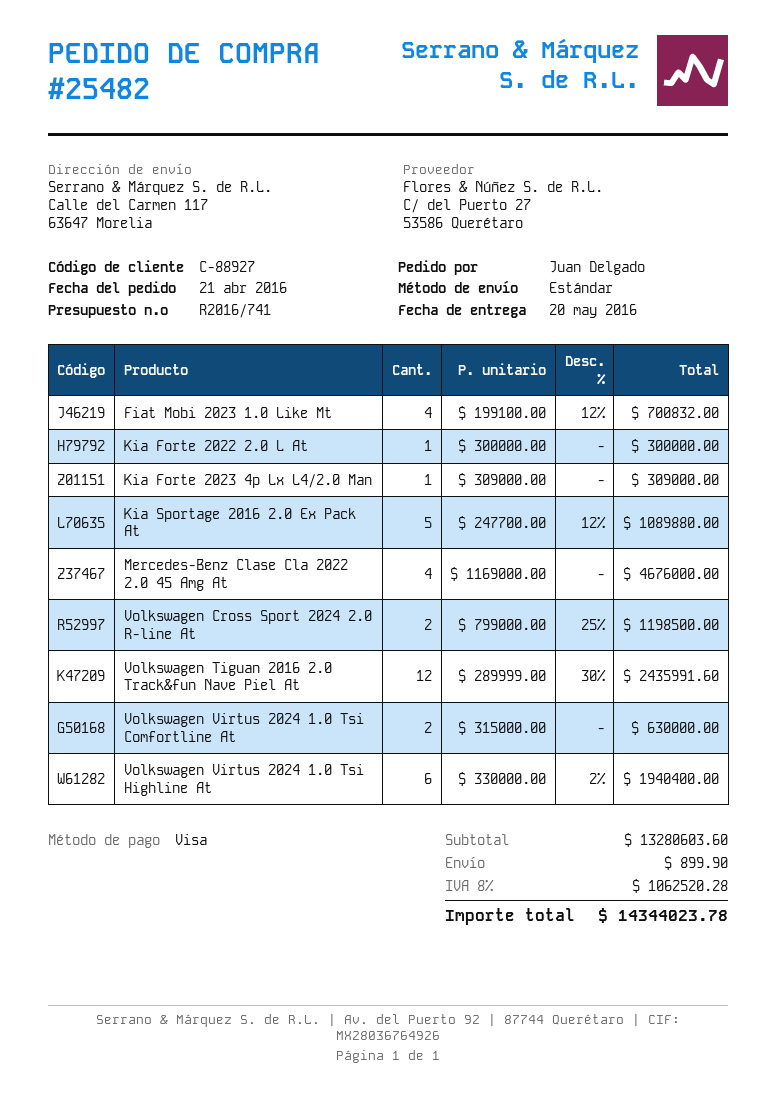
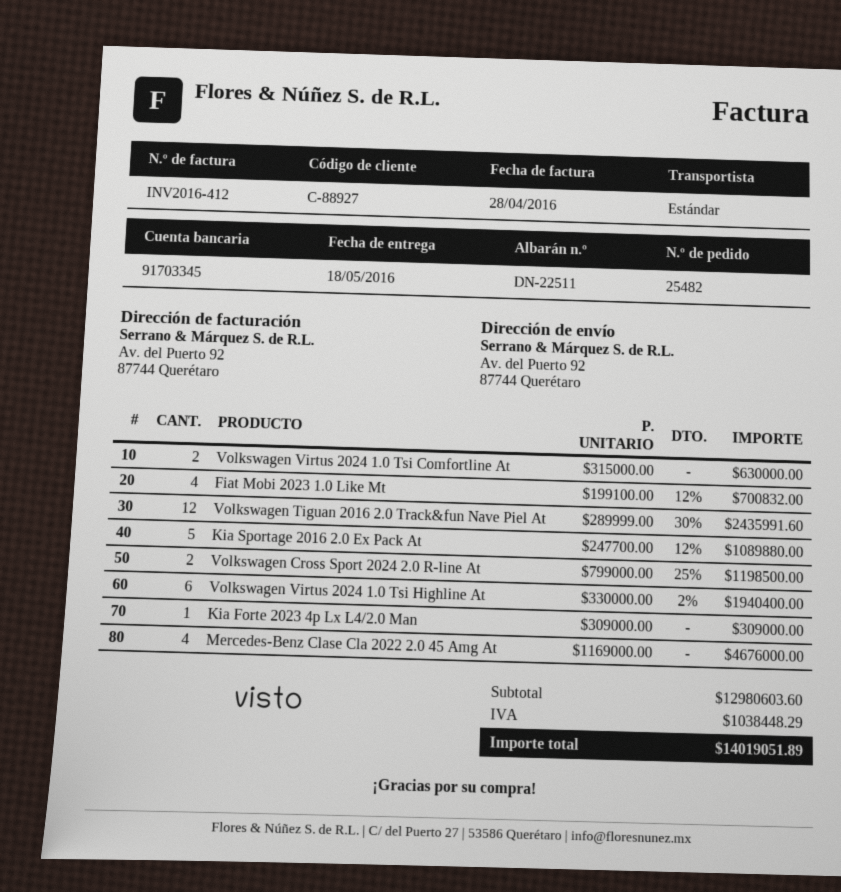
delivery date: 2016-05-20 -> 2016-05-18
ship to: Calle del Carmen 117, 63647 Morelia -> Av. del Puerto 92, 87744 Querétaro
Kia Forte 2022 2.0 L At: 1 x 300000.00 = 300000.00 -> none
subtotal: 13280603.60 -> 12980603.60
shipping: 899.90 -> none
tax: 1062520.28 -> 1038448.29
total: 14344023.78 -> 14019051.89

